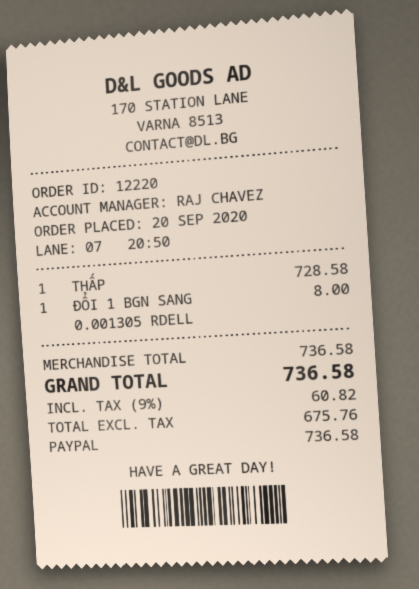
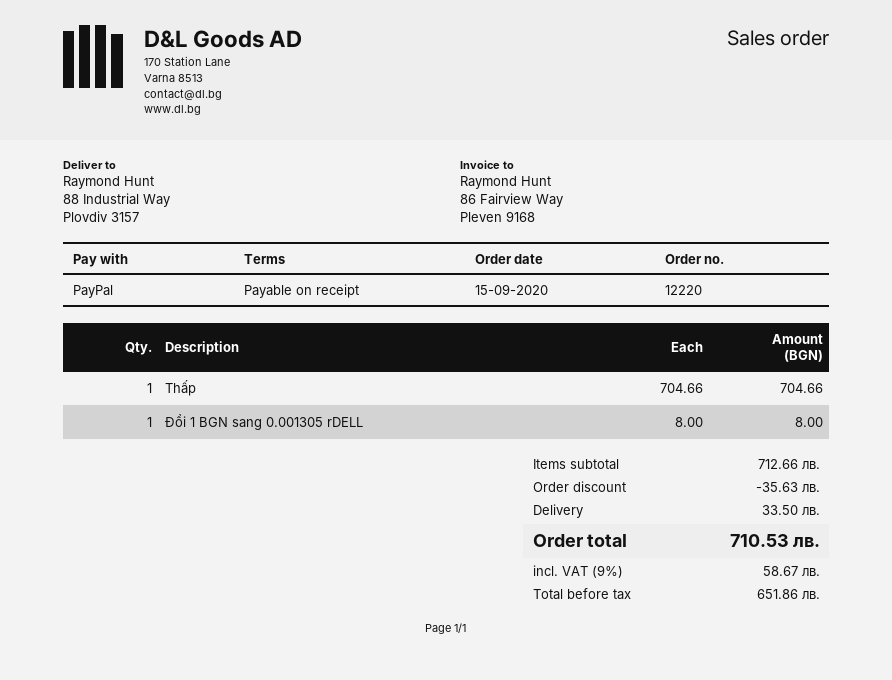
order date: 2020-09-20 -> 2020-09-15
THẤP: 1 for 728.58 -> 1 for 704.66
subtotal: 736.58 -> 712.66
discount: none -> 35.63
shipping: none -> 33.50
net: 675.76 -> 651.86
tax: 9% = 60.82 -> 9% = 58.67
total: 736.58 -> 710.53

